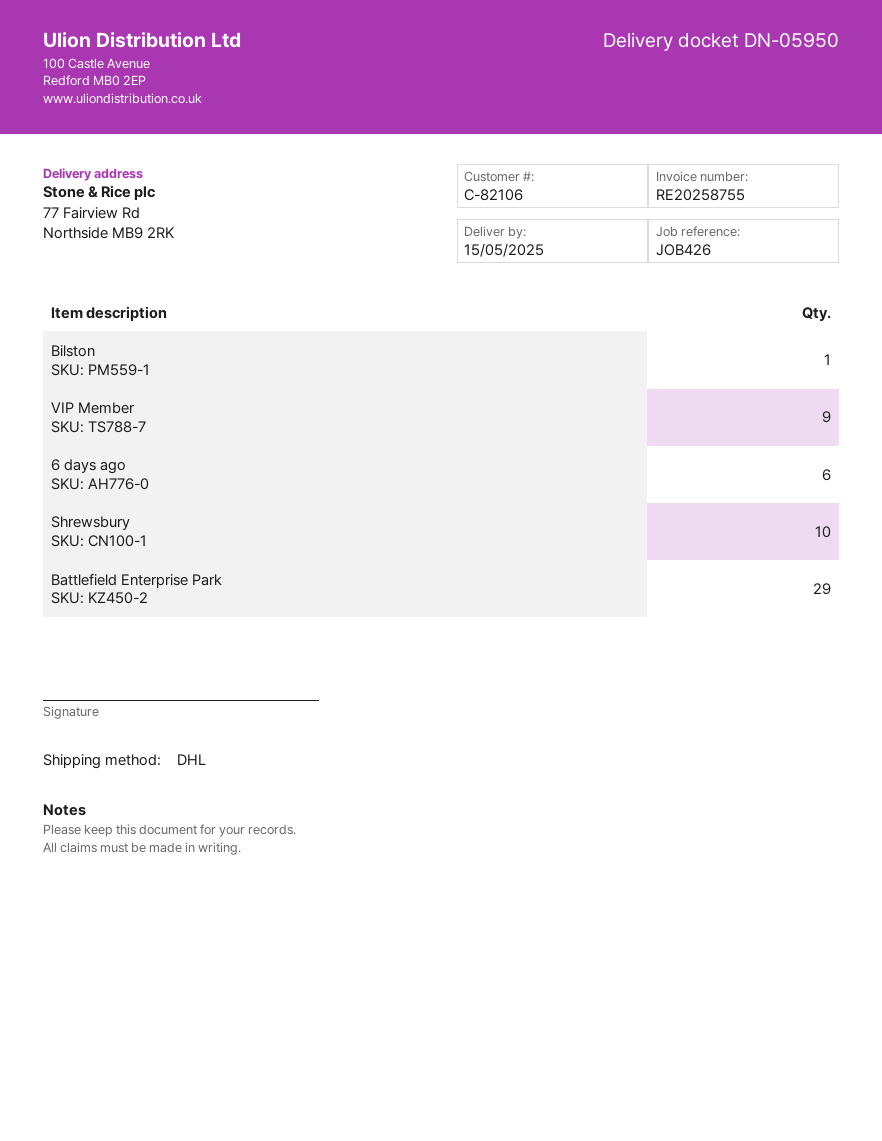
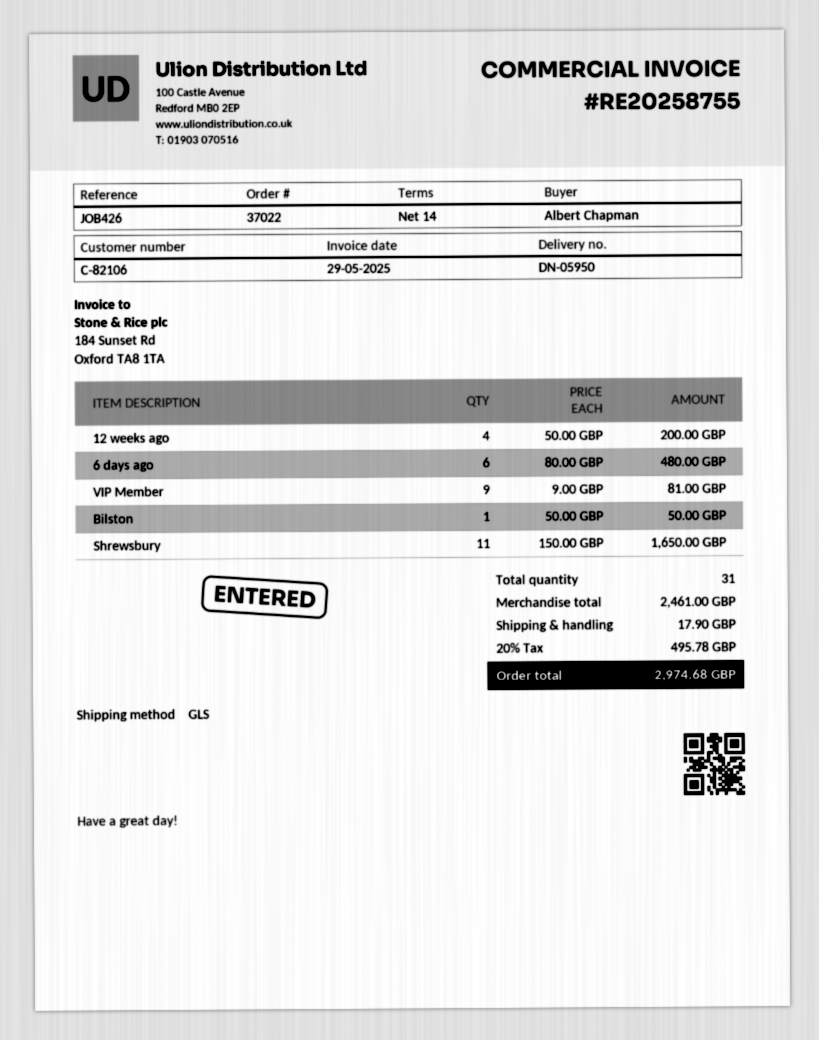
shipping method: DHL -> GLS
Shrewsbury: 10 -> 11
Battlefield Enterprise Park: 29 -> none
12 weeks ago: none -> 4

